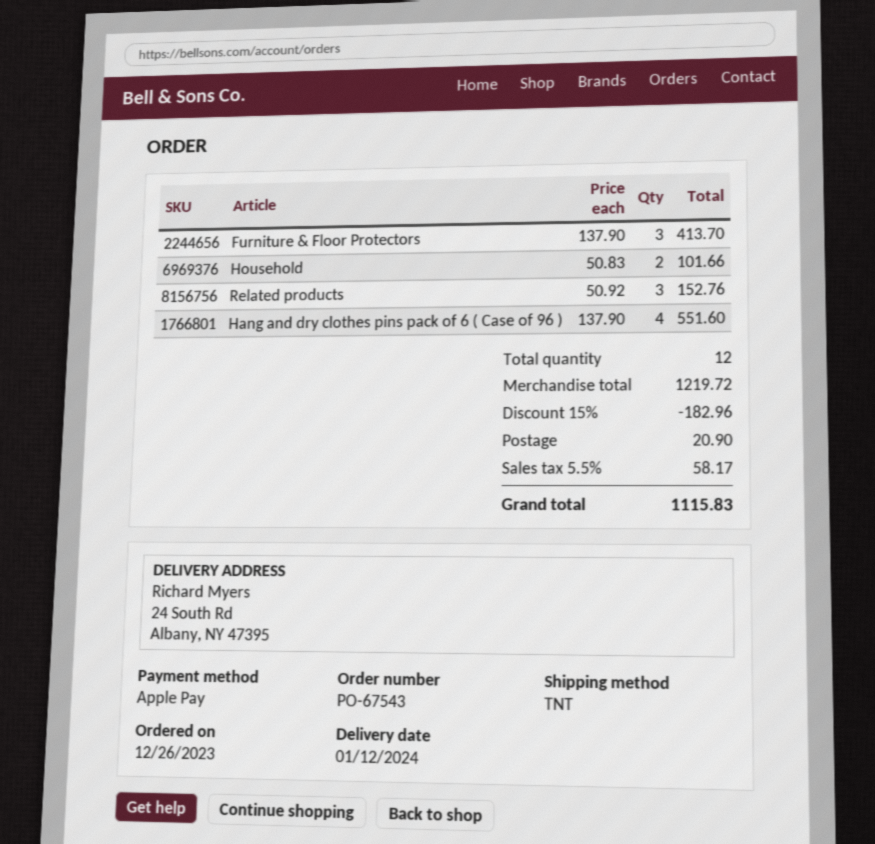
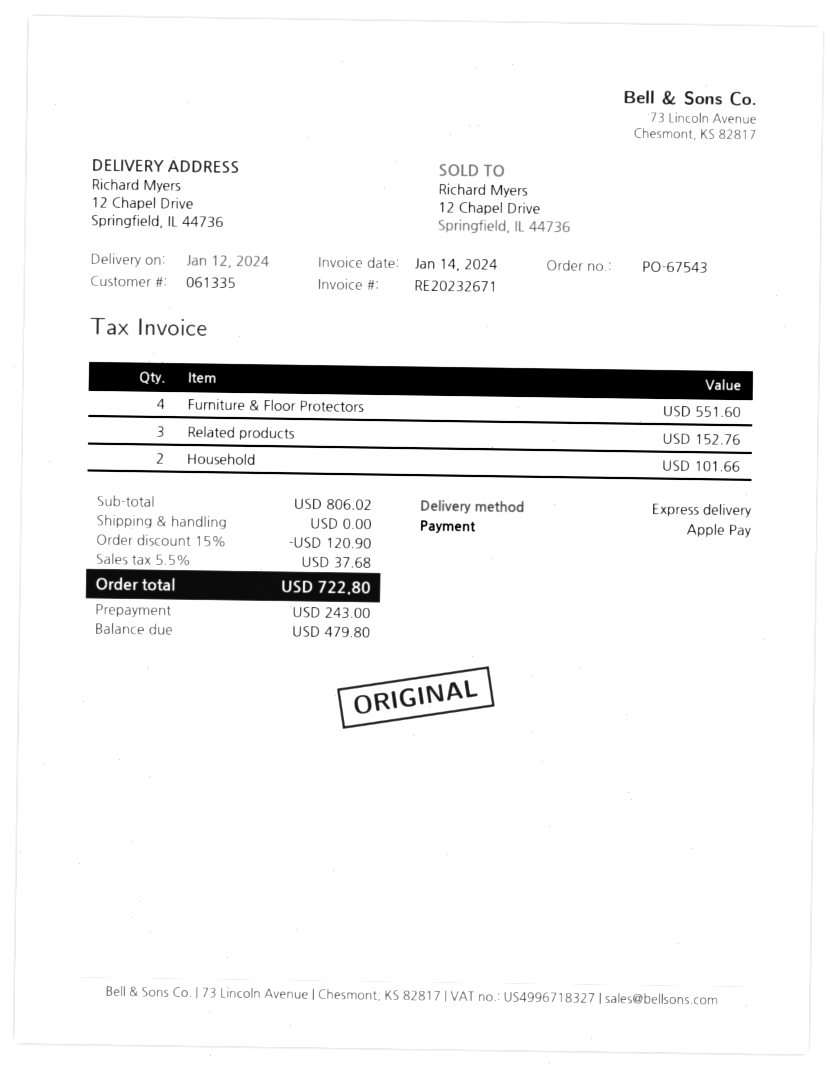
shipping method: TNT -> express
ship to: 24 South Rd, Albany, NY 47395 -> 12 Chapel Drive, Springfield, IL 44736
Furniture & Floor Protectors: 3 for 413.70 -> 4 for 551.60
Hang and dry clothes pins pack of 6 ( Case of 96 ): 4 for 551.60 -> none
subtotal: 1219.72 -> 806.02
discount: 15% = 182.96 -> 15% = 120.90
shipping: 20.90 -> 0.00
tax: 5.5% = 58.17 -> 5.5% = 37.68
total: 1115.83 -> 722.80

